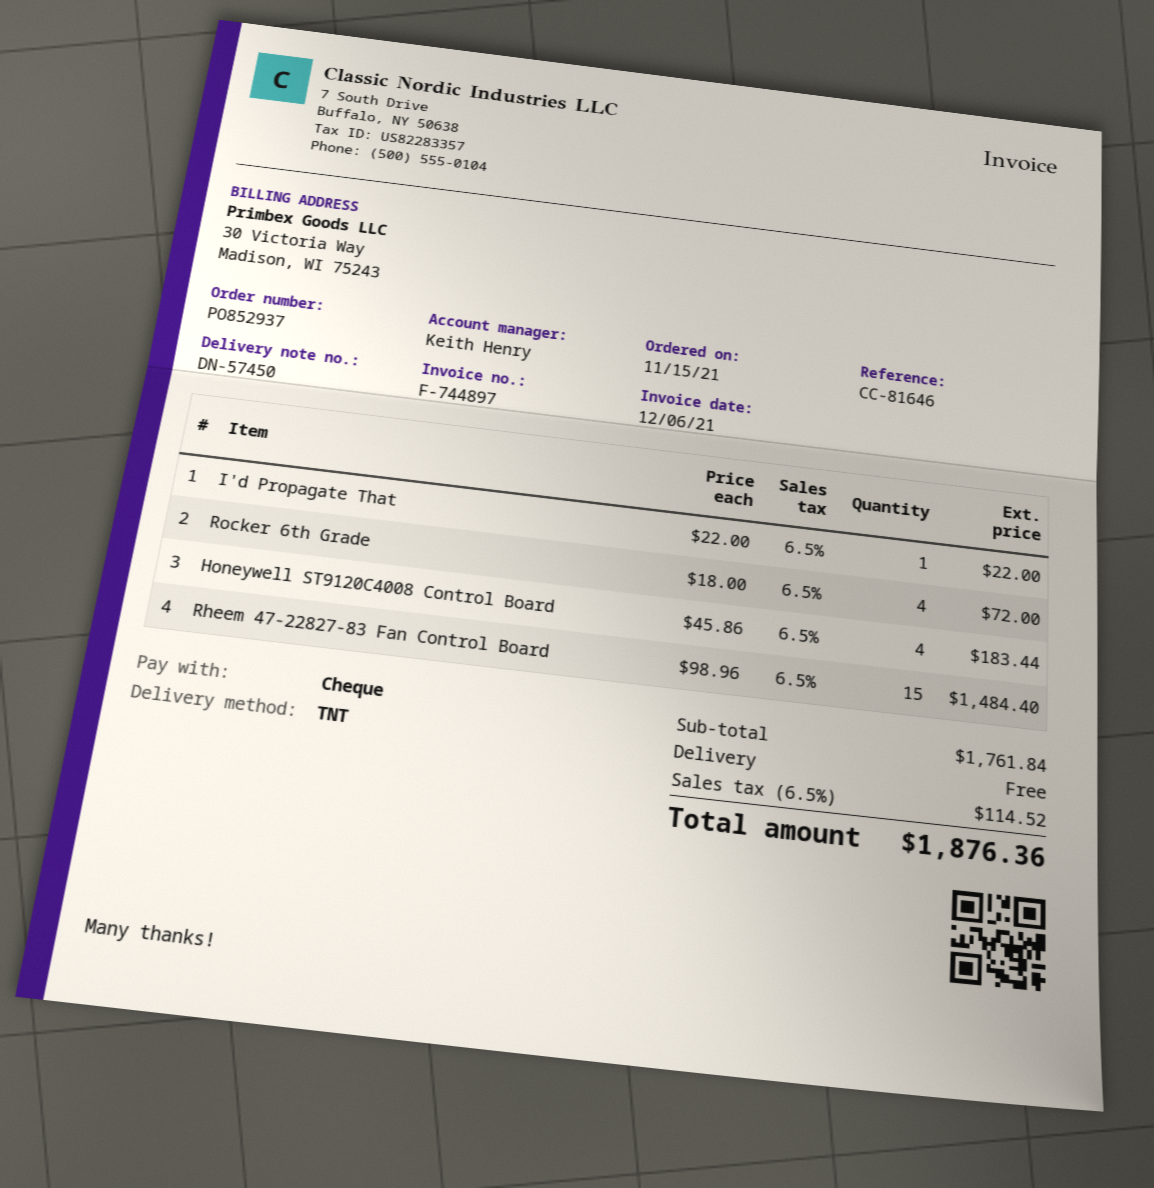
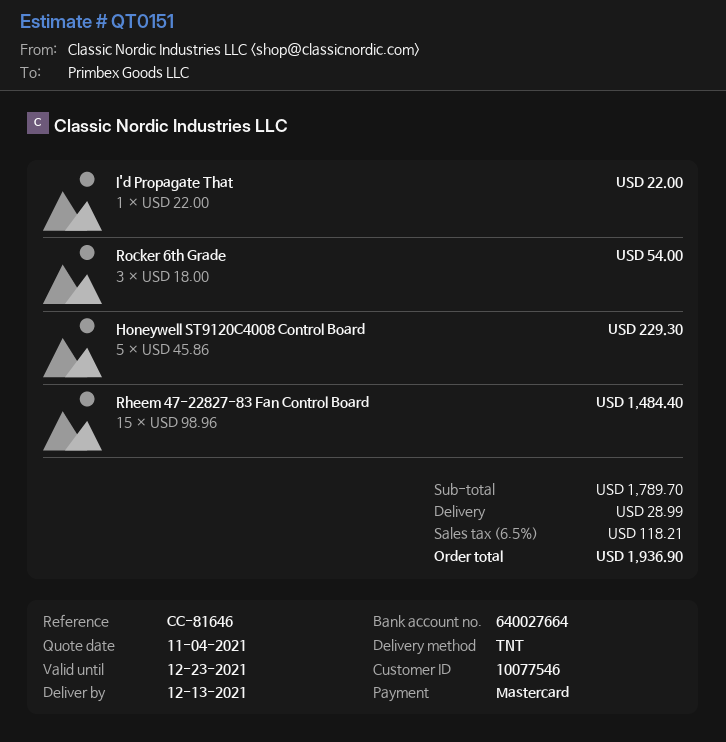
payment method: cheque -> Mastercard
Rocker 6th Grade: 4 x 18.00 = 72.00 -> 3 x 18.00 = 54.00
Honeywell ST9120C4008 Control Board: 4 x 45.86 = 183.44 -> 5 x 45.86 = 229.30
subtotal: 1761.84 -> 1789.70
shipping: 0.00 -> 28.99
tax: 6.5% = 114.52 -> 6.5% = 118.21
total: 1876.36 -> 1936.90

